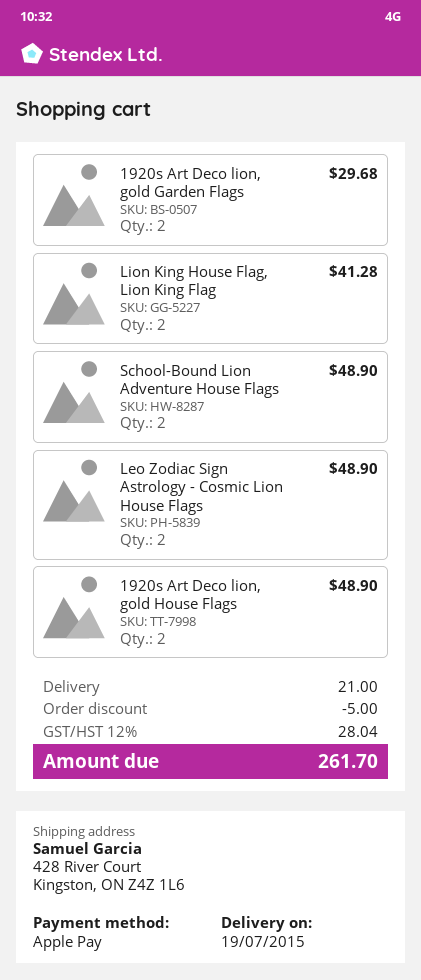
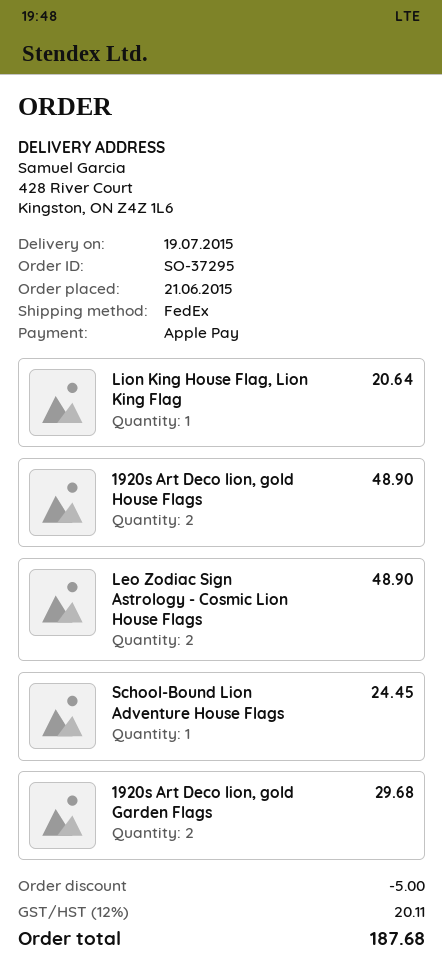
Lion King House Flag, Lion King Flag: 2 for 41.28 -> 1 for 20.64
School-Bound Lion Adventure House Flags: 2 for 48.90 -> 1 for 24.45
shipping: 21.00 -> none
tax: 12% = 28.04 -> 12% = 20.11
total: 261.70 -> 187.68

